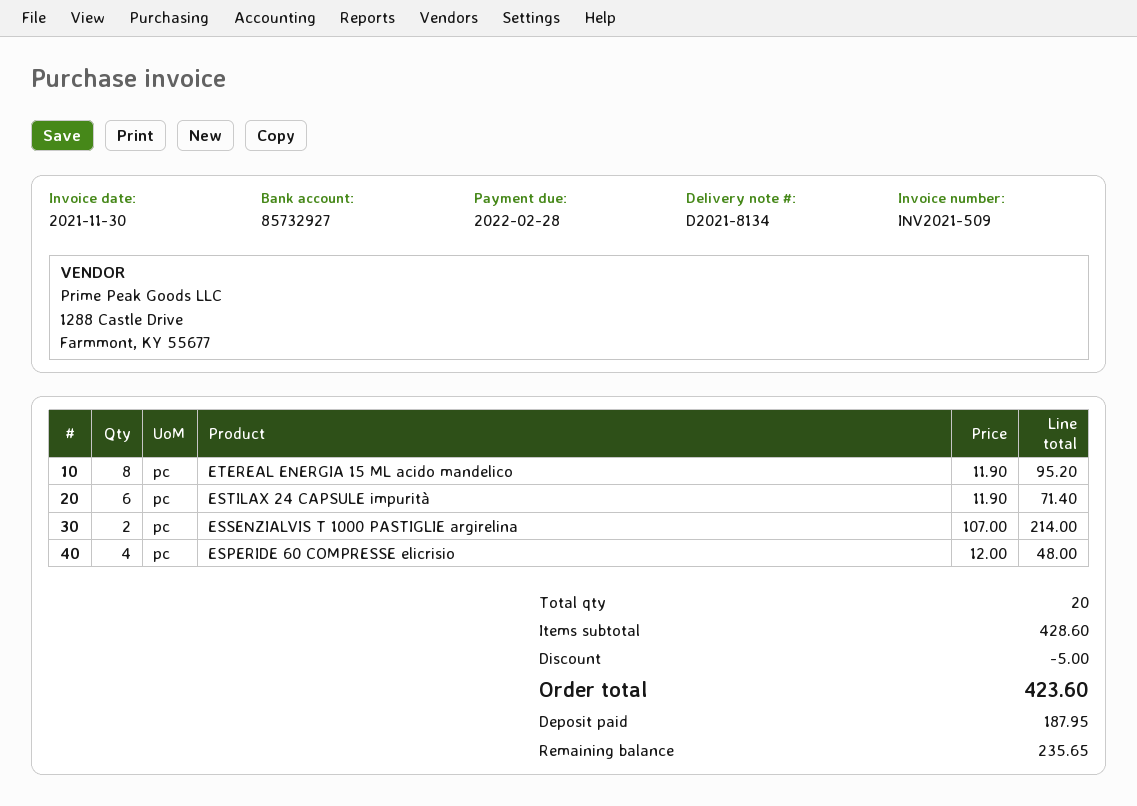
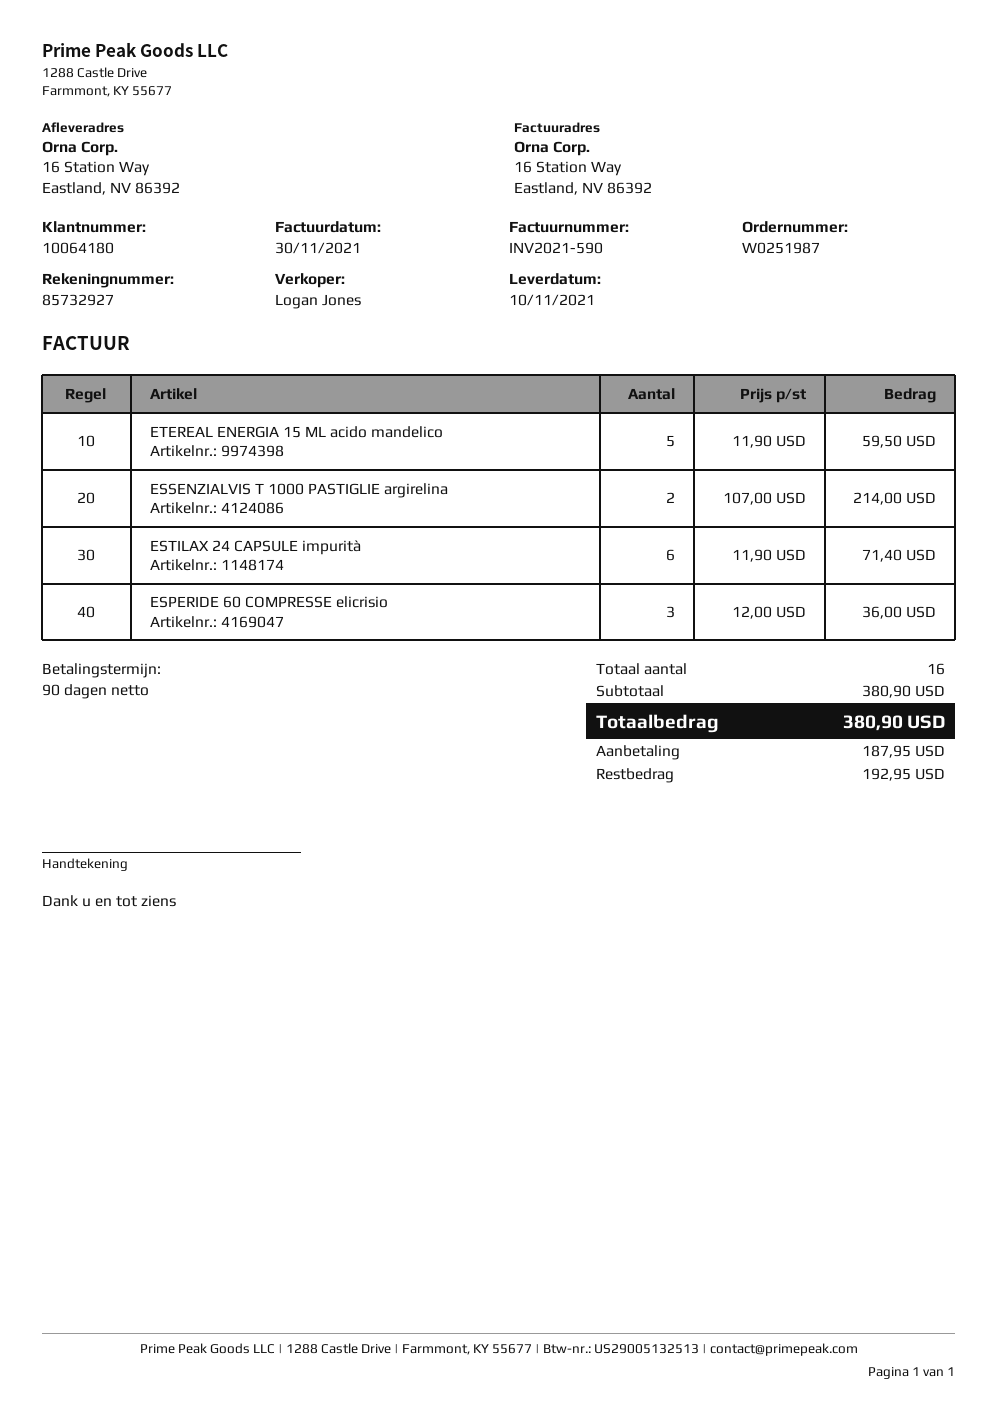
invoice number: INV2021-509 -> INV2021-590
ETEREAL ENERGIA 15 ML acido mandelico: 8 x 11.90 = 95.20 -> 5 x 11.90 = 59.50
ESPERIDE 60 COMPRESSE elicrisio: 4 x 12.00 = 48.00 -> 3 x 12.00 = 36.00
total quantity: 20 -> 16
subtotal: 428.60 -> 380.90
discount: 5.00 -> none
total: 423.60 -> 380.90
balance: 235.65 -> 192.95

